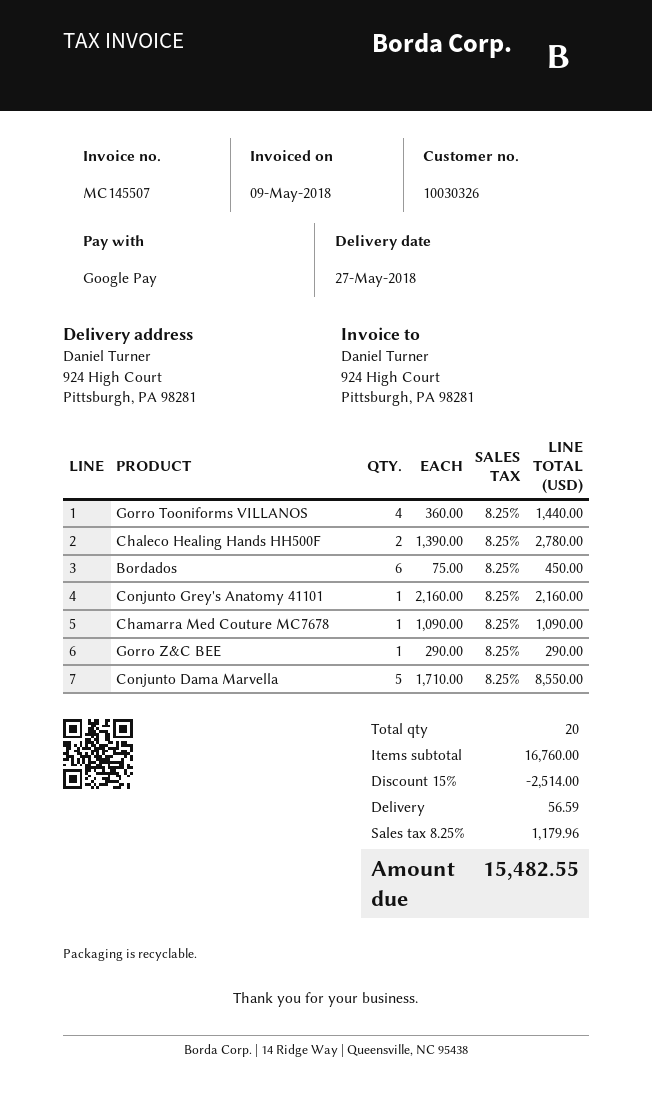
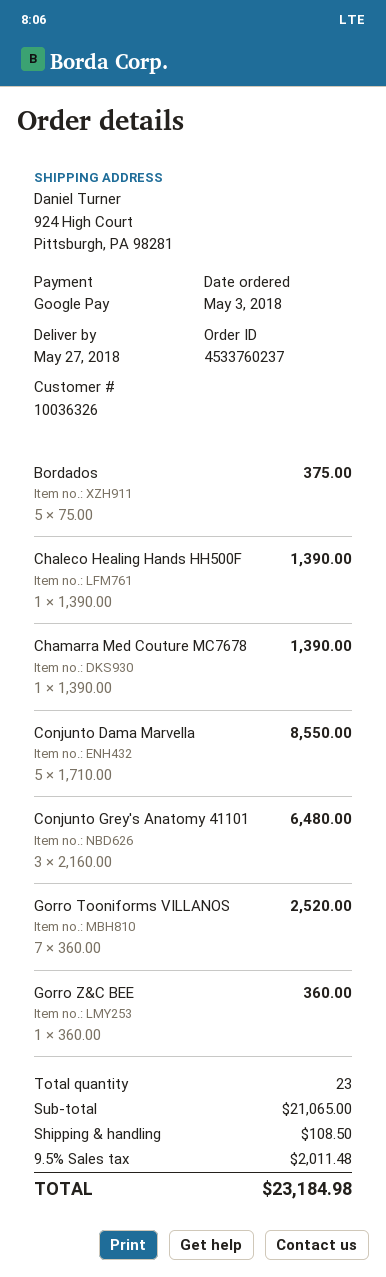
customer number: 10030326 -> 10036326
Gorro Tooniforms VILLANOS: 4 x 360.00 = 1440.00 -> 7 x 360.00 = 2520.00
Chaleco Healing Hands HH500F: 2 x 1390.00 = 2780.00 -> 1 x 1390.00 = 1390.00
Bordados: 6 x 75.00 = 450.00 -> 5 x 75.00 = 375.00
Conjunto Grey's Anatomy 41101: 1 x 2160.00 = 2160.00 -> 3 x 2160.00 = 6480.00
Chamarra Med Couture MC7678: 1 x 1090.00 = 1090.00 -> 1 x 1390.00 = 1390.00
Gorro Z&C BEE: 1 x 290.00 = 290.00 -> 1 x 360.00 = 360.00
total quantity: 20 -> 23
subtotal: 16760.00 -> 21065.00
discount: 15% = 2514.00 -> none
shipping: 56.59 -> 108.50
tax: 8.25% = 1179.96 -> 9.5% = 2011.48
total: 15482.55 -> 23184.98

